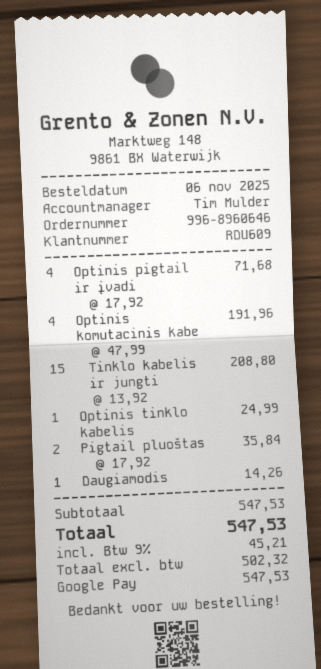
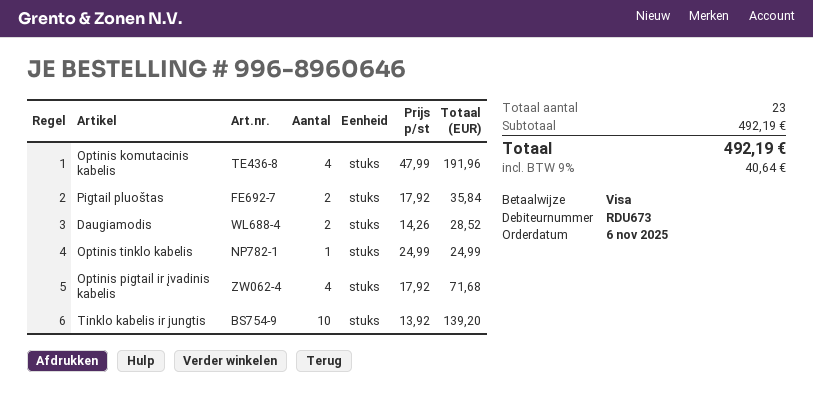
customer number: RDU609 -> RDU673
payment method: Google Pay -> Visa
Tinklo kabelis ir jungti: 15 x 13.92 = 208.80 -> 10 x 13.92 = 139.20
Daugiamodis: 1 x 14.26 = 14.26 -> 2 x 14.26 = 28.52
subtotal: 547.53 -> 492.19
tax: 9% = 45.21 -> 9% = 40.64
total: 547.53 -> 492.19

